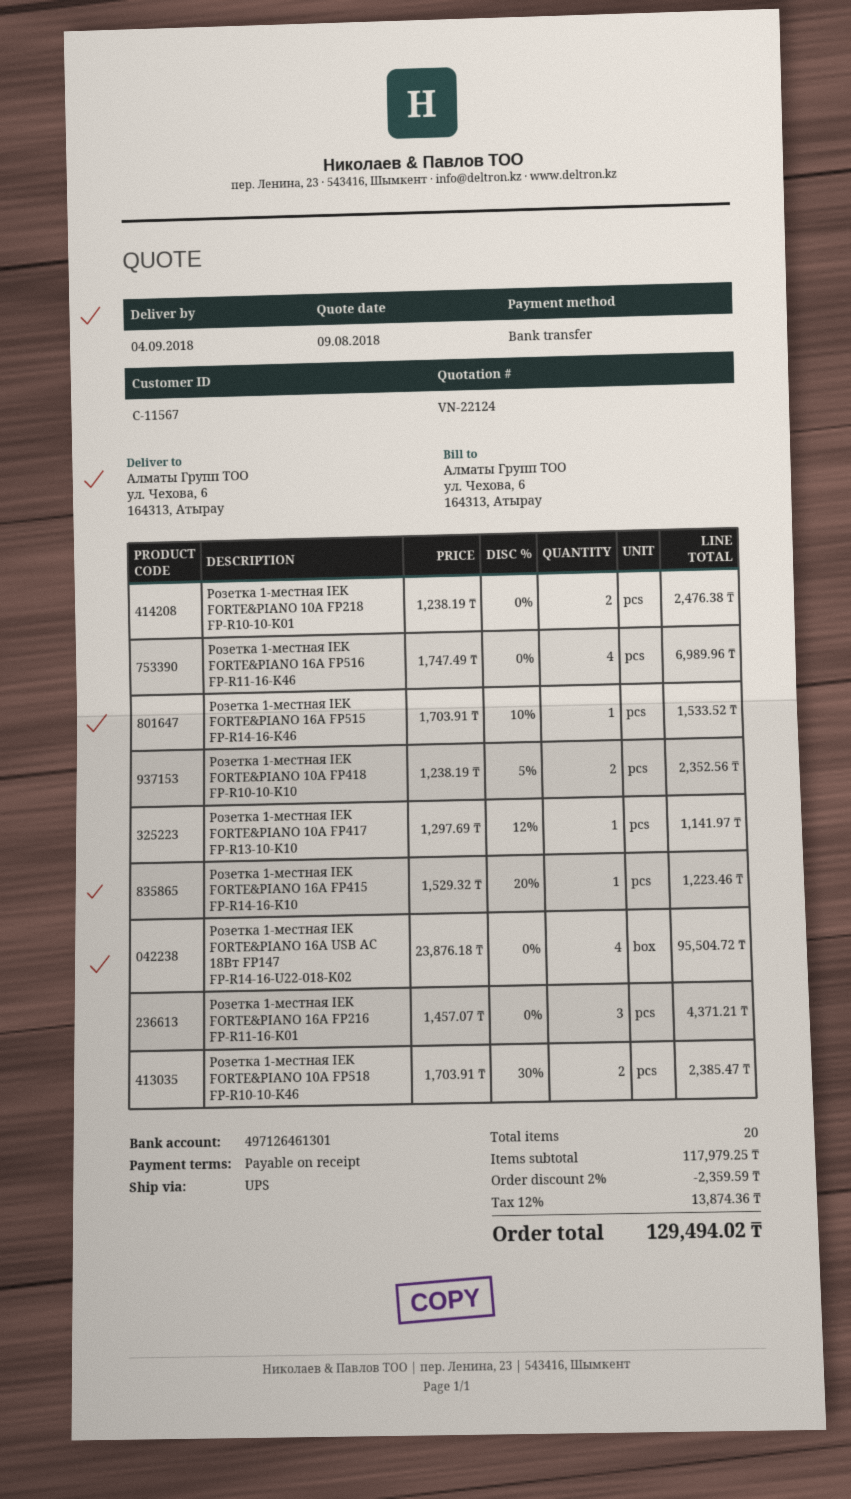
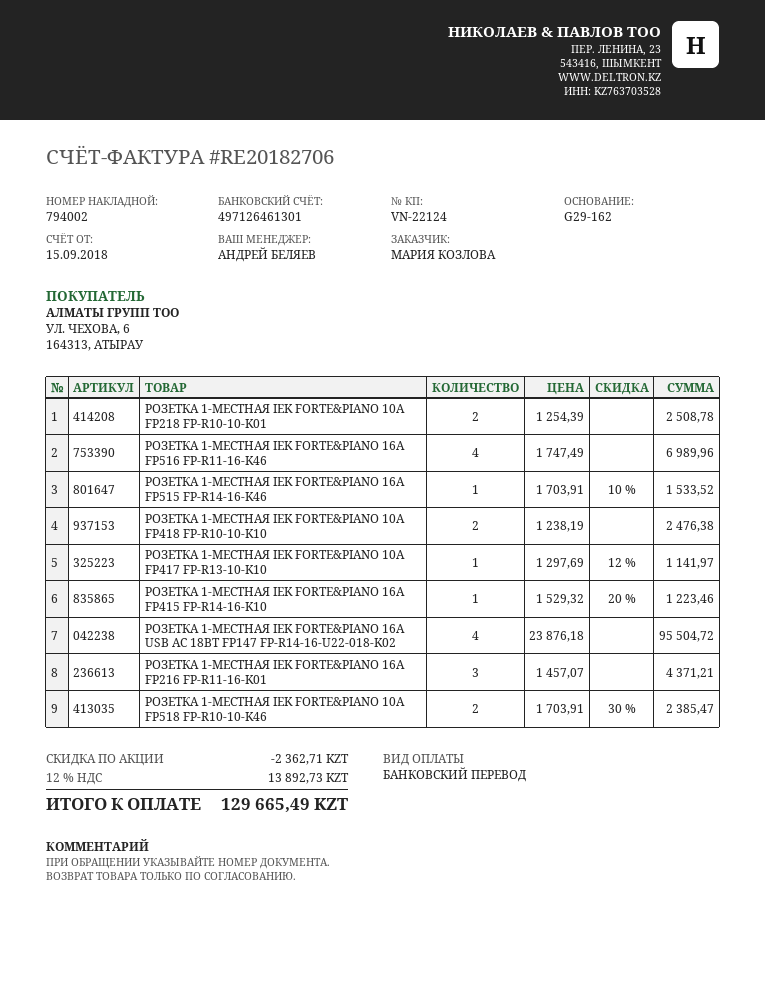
Розетка 1-местная IEK FORTE&PIANO 10А FP218 FP-R10-10-K01: 2 x 1238.19 = 2476.38 -> 2 x 1254.39 = 2508.78
Розетка 1-местная IEK FORTE&PIANO 10А FP418 FP-R10-10-K10: 2 x 1238.19 - 5% = 2352.56 -> 2 x 1238.19 = 2476.38
discount: 2359.59 -> 2362.71
tax: 12% = 13874.36 -> 12% = 13892.73
total: 129494.02 -> 129665.49

